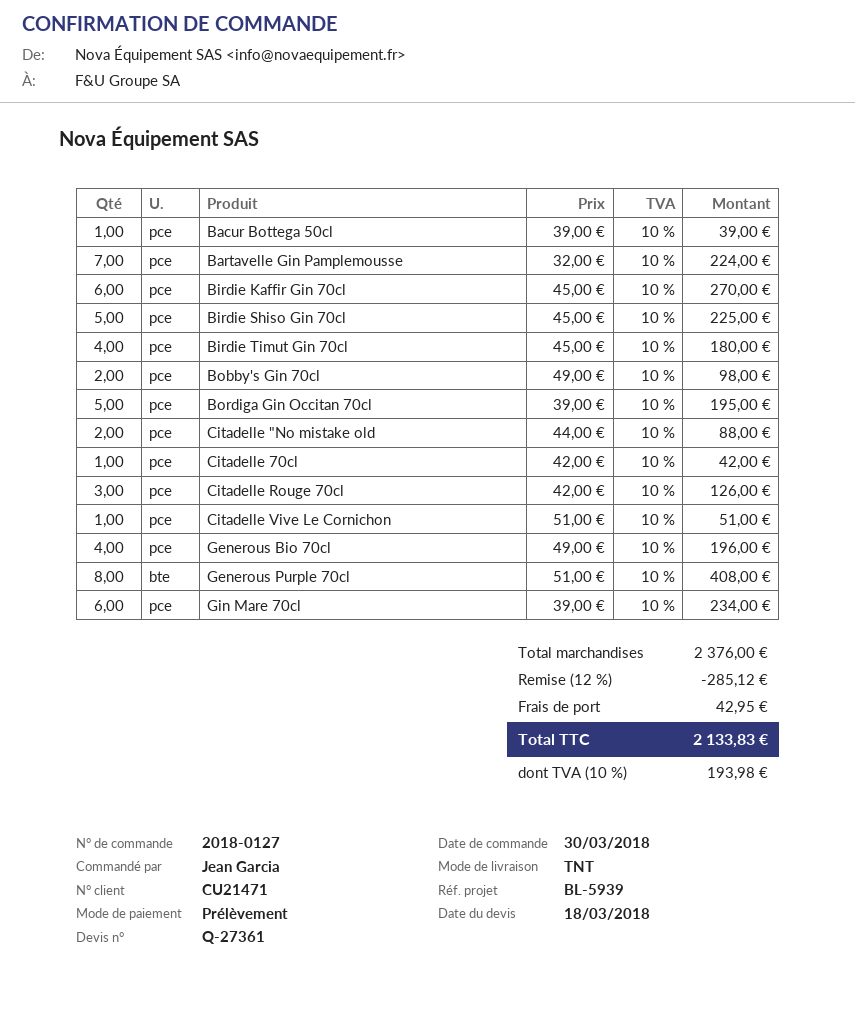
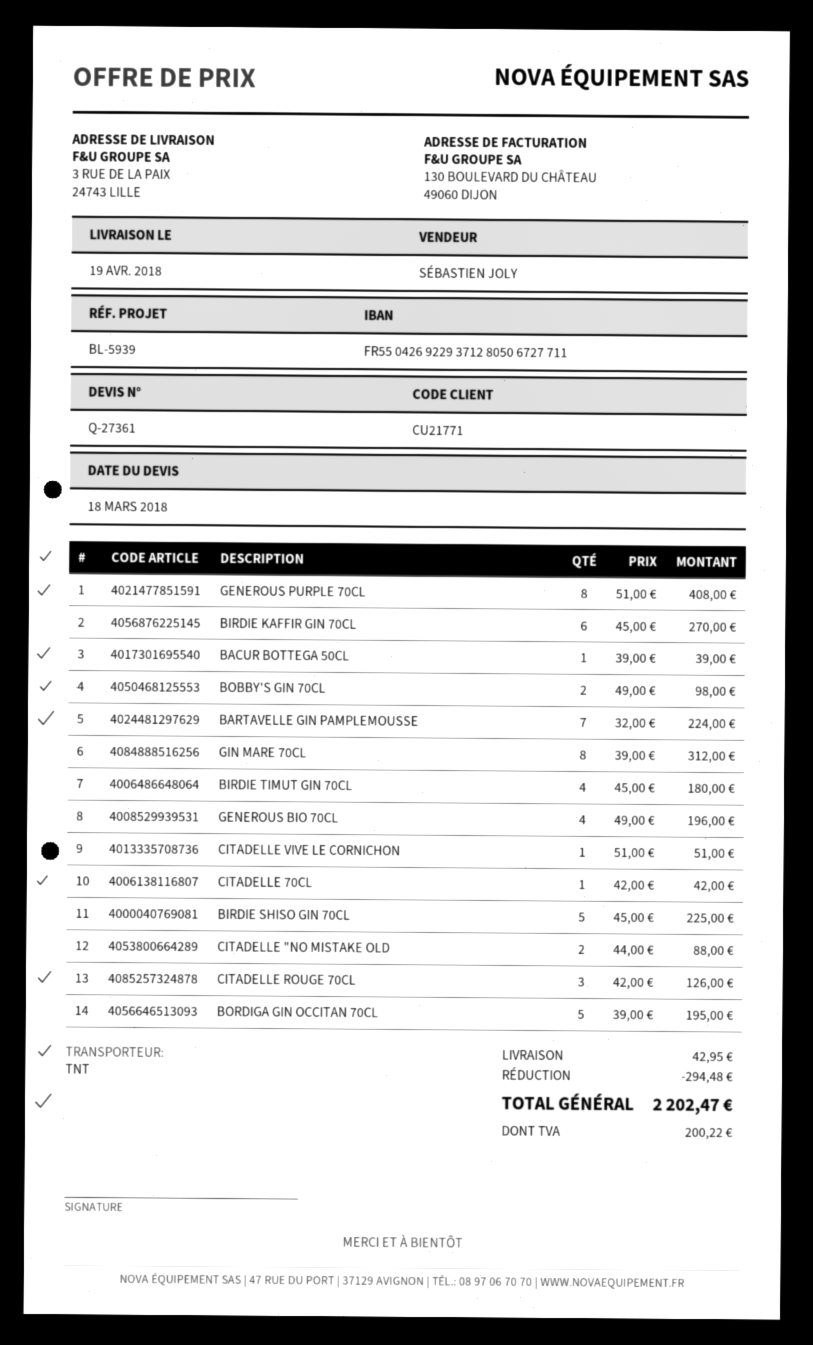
customer number: CU21471 -> CU21771
Gin Mare 70cl: 6 x 39.00 = 234.00 -> 8 x 39.00 = 312.00
discount: 285.12 -> 294.48
tax: 193.98 -> 200.22
total: 2133.83 -> 2202.47

